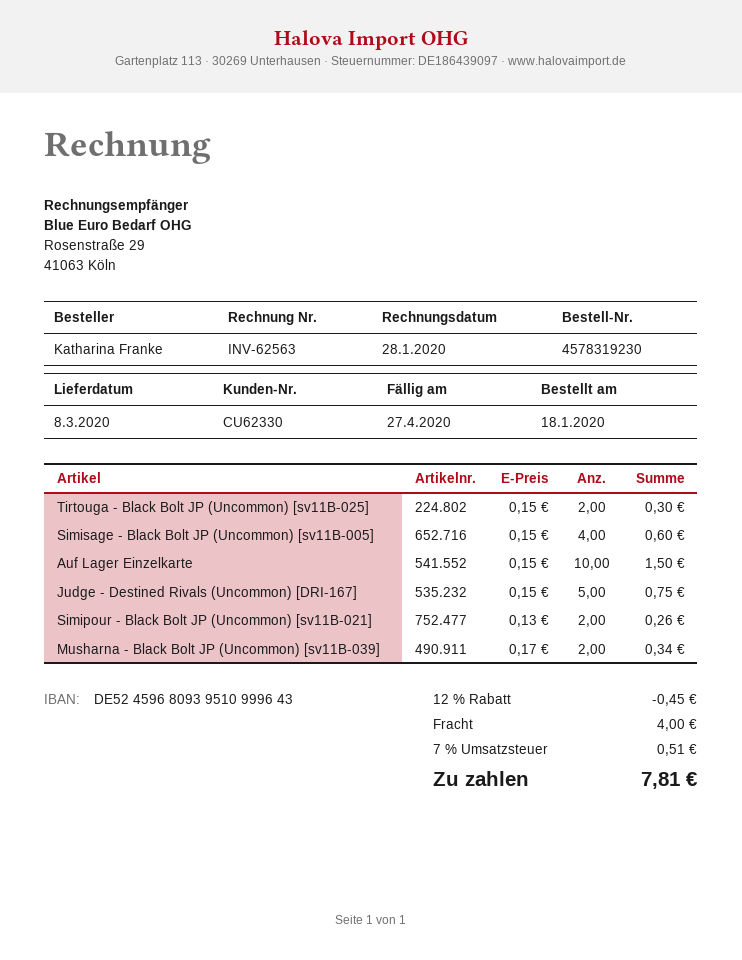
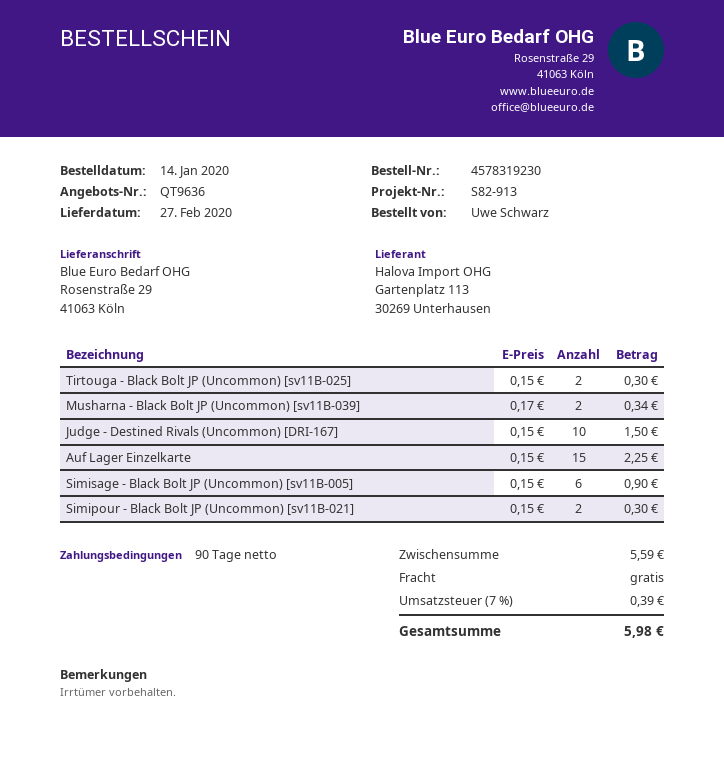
order date: 2020-01-18 -> 2020-01-14
delivery date: 2020-03-08 -> 2020-02-27
ordered by: Katharina Franke -> Uwe Schwarz
Simisage - Black Bolt JP (Uncommon) [sv11B-005]: 4 x 0.15 = 0.60 -> 6 x 0.15 = 0.90
Auf Lager Einzelkarte: 10 x 0.15 = 1.50 -> 15 x 0.15 = 2.25
Judge - Destined Rivals (Uncommon) [DRI-167]: 5 x 0.15 = 0.75 -> 10 x 0.15 = 1.50
Simipour - Black Bolt JP (Uncommon) [sv11B-021]: 2 x 0.13 = 0.26 -> 2 x 0.15 = 0.30
discount: 12% = 0.45 -> none
shipping: 4.00 -> 0.00
tax: 7% = 0.51 -> 7% = 0.39
total: 7.81 -> 5.98

